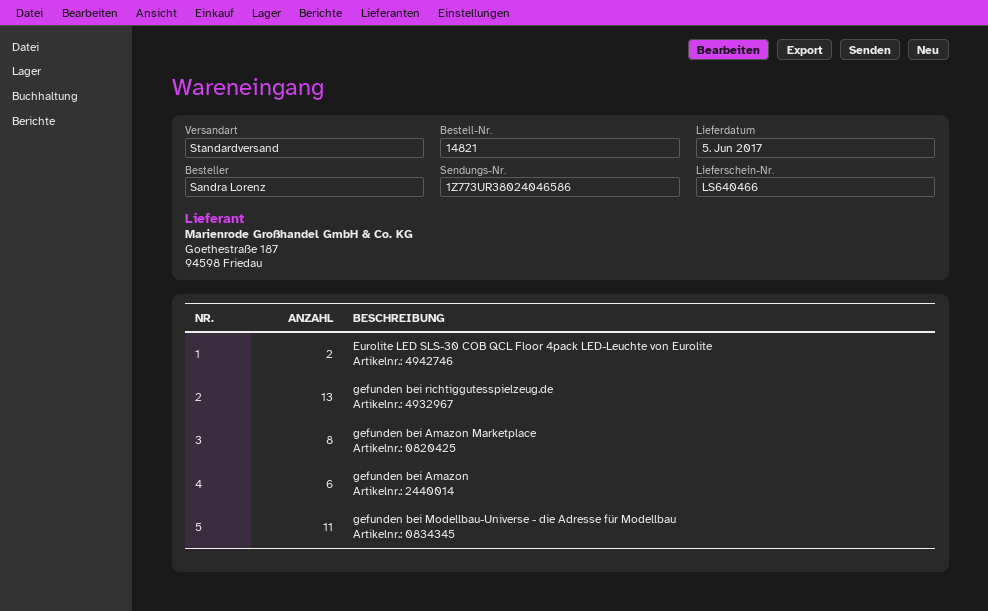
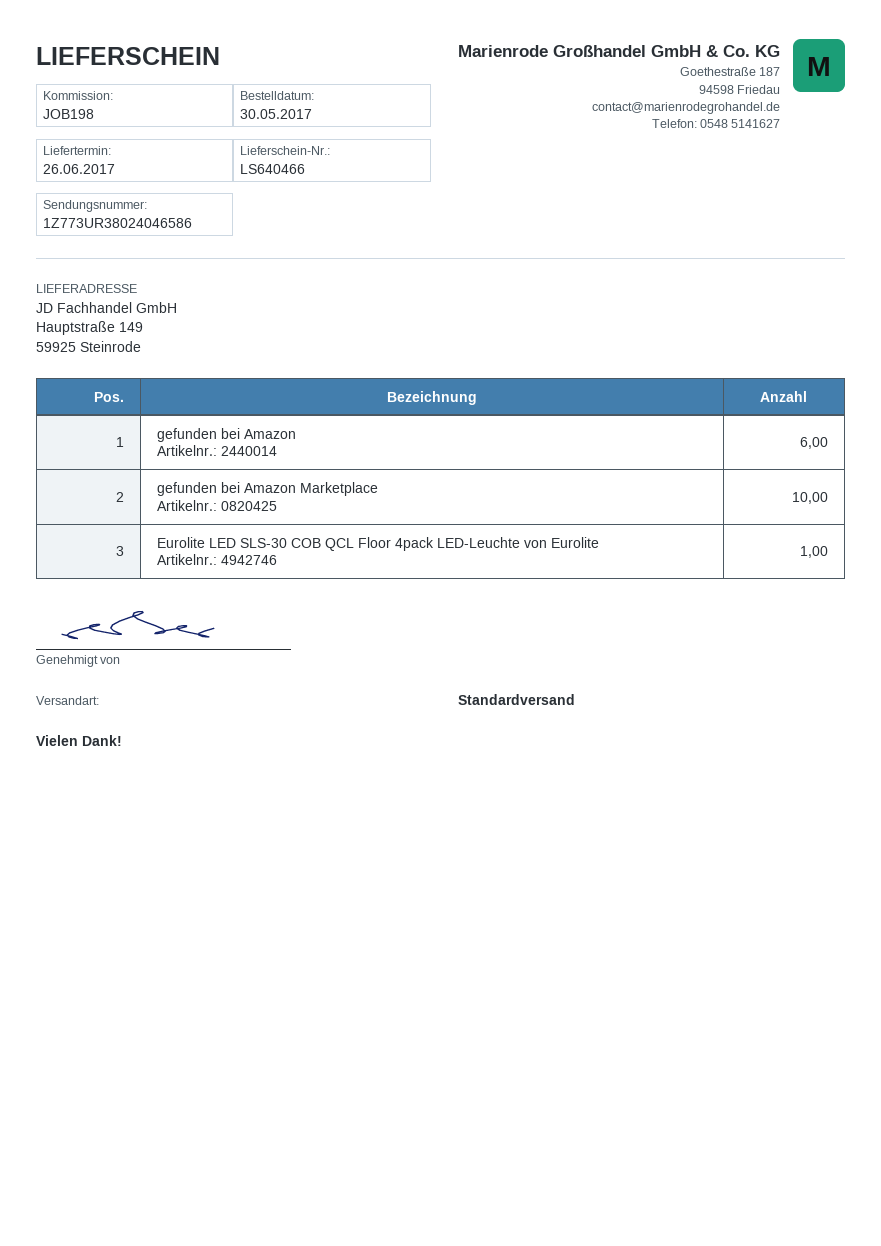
delivery date: 2017-06-05 -> 2017-06-26
Eurolite LED SLS-30 COB QCL Floor 4pack LED-Leuchte von Eurolite: 2 -> 1
gefunden bei richtiggutesspielzeug.de: 13 -> none
gefunden bei Amazon Marketplace: 8 -> 10
gefunden bei Modellbau-Universe - die Adresse für Modellbau: 11 -> none

